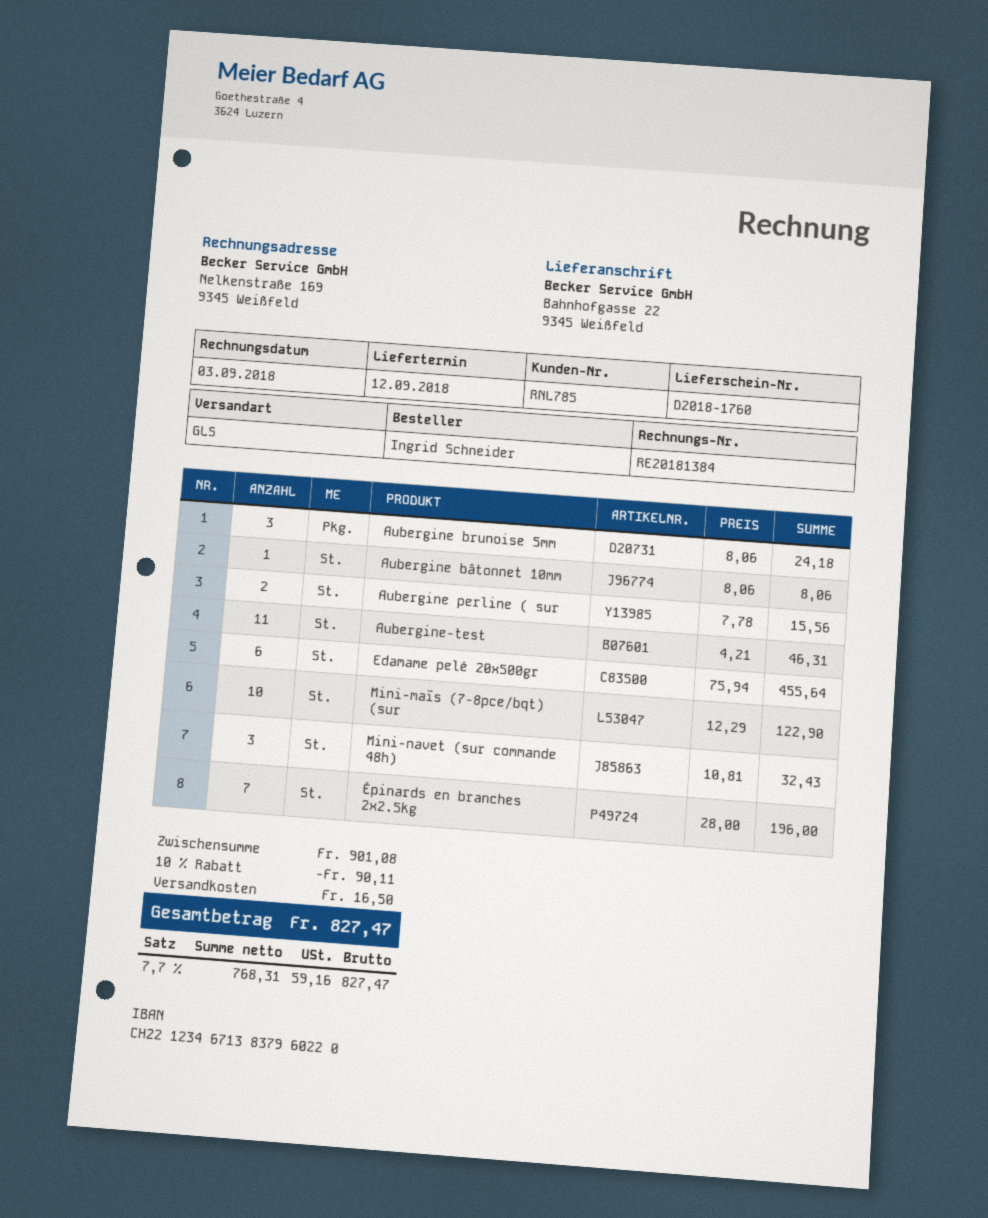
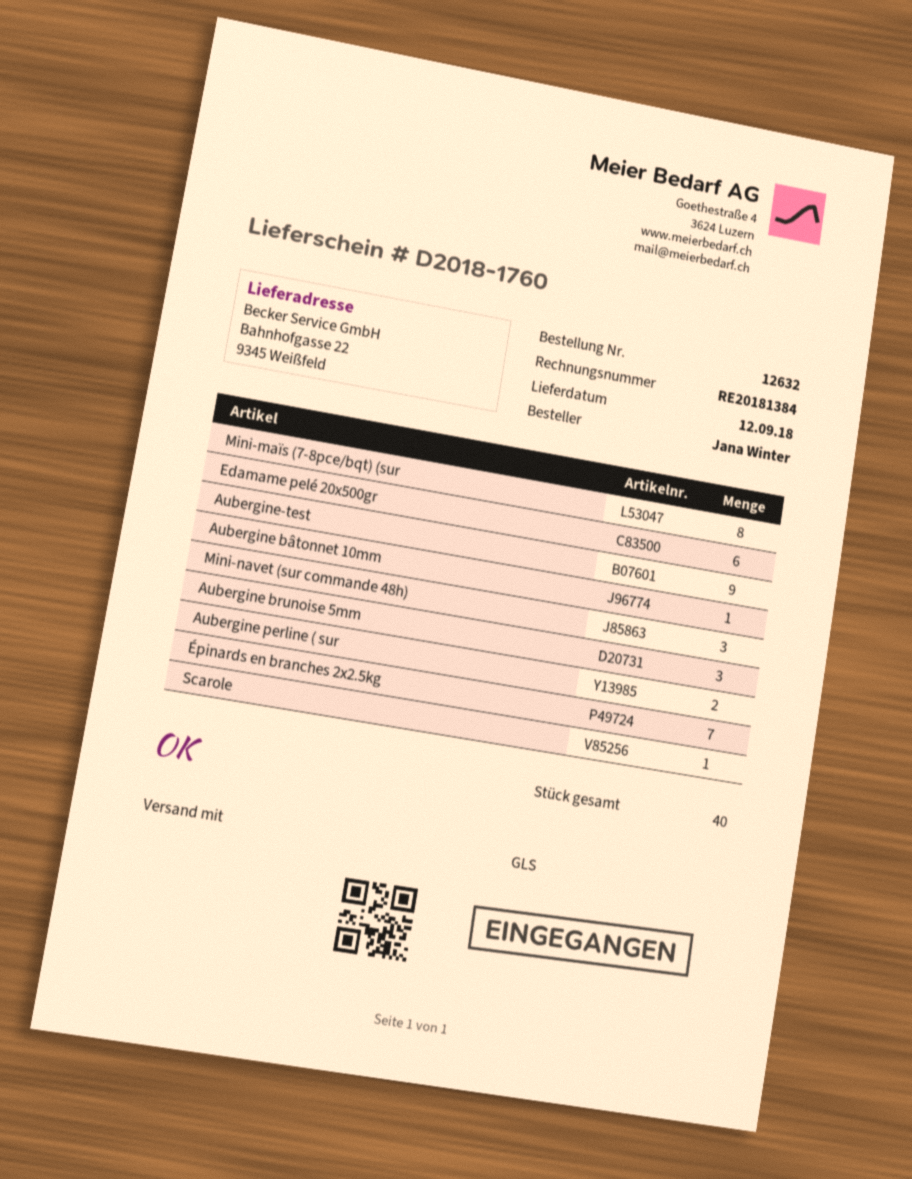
ordered by: Ingrid Schneider -> Jana Winter
Aubergine-test: 11 -> 9
Mini-maïs (7-8pce/bqt) (sur: 10 -> 8
Scarole: none -> 1

